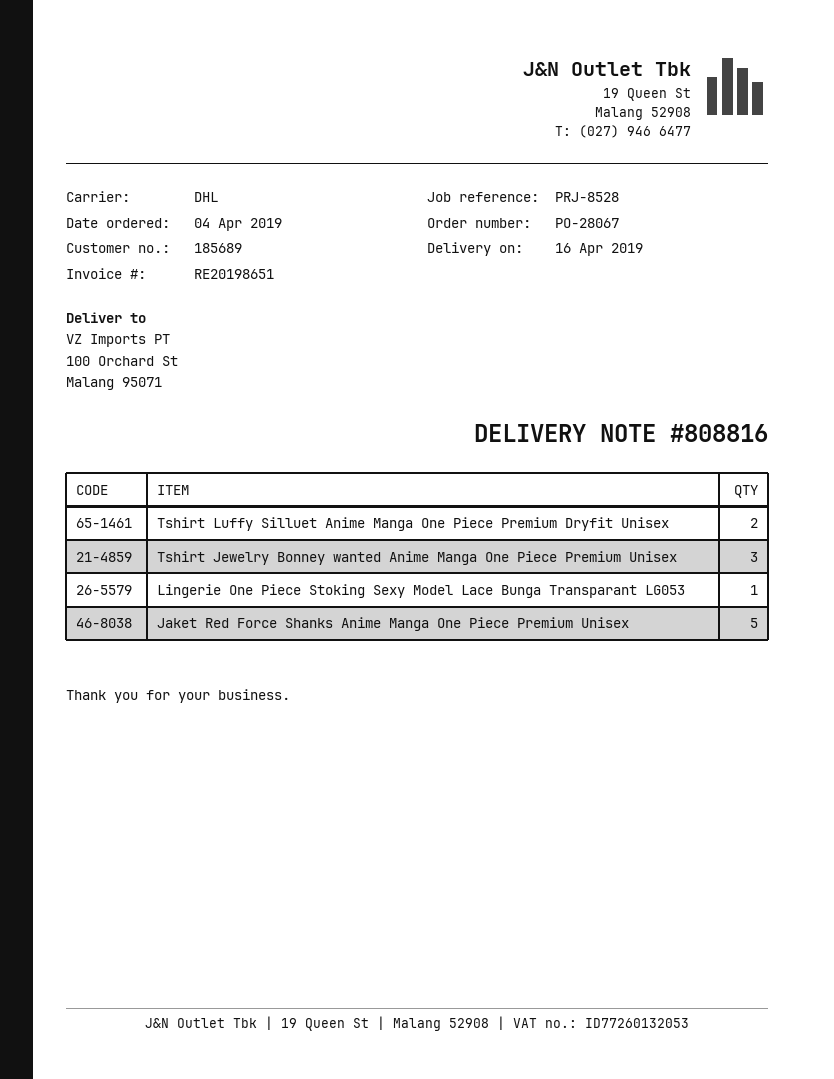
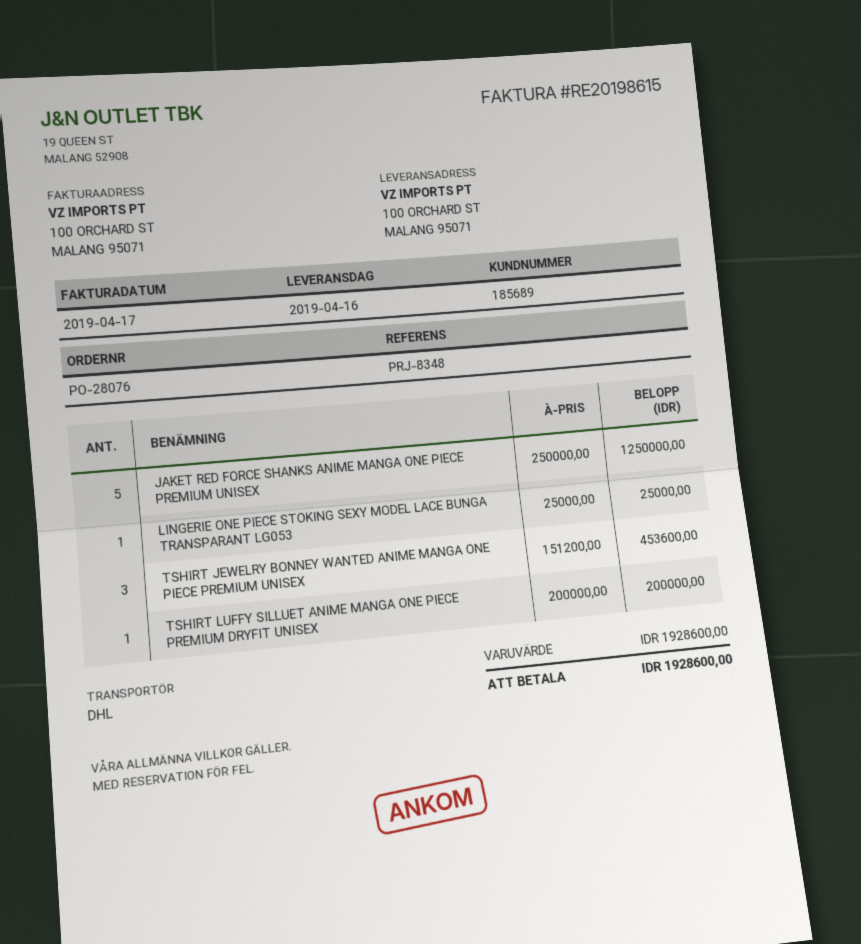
order number: PO-28067 -> PO-28076
invoice number: RE20198651 -> RE20198615
reference: PRJ-8528 -> PRJ-8348
Tshirt Luffy Silluet Anime Manga One Piece Premium Dryfit Unisex: 2 -> 1

